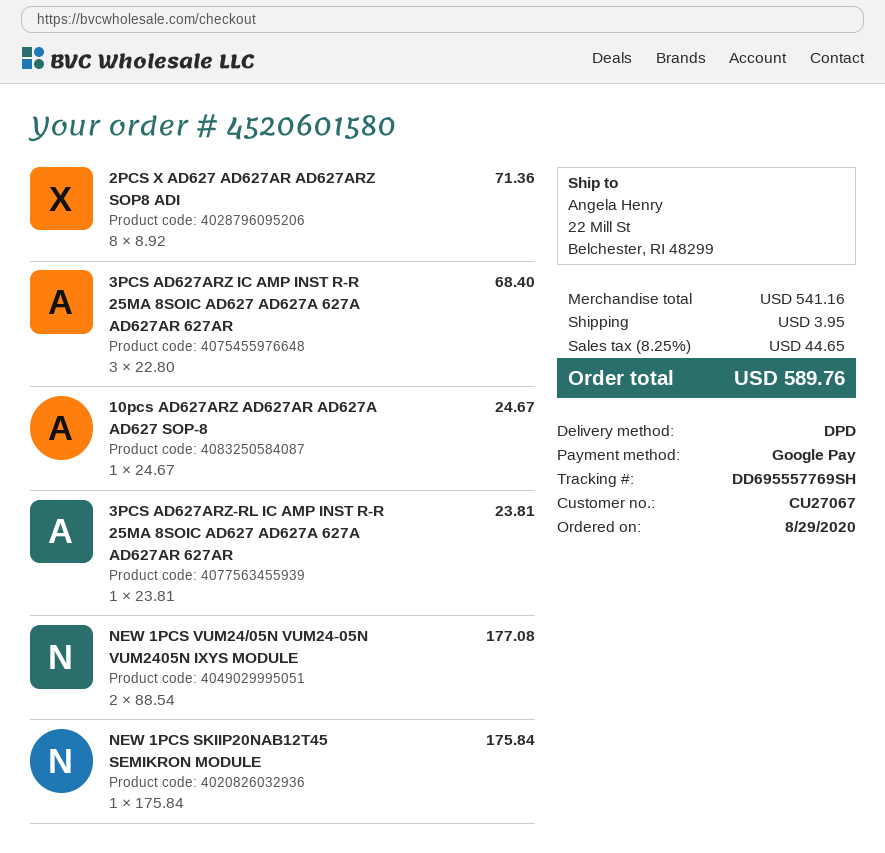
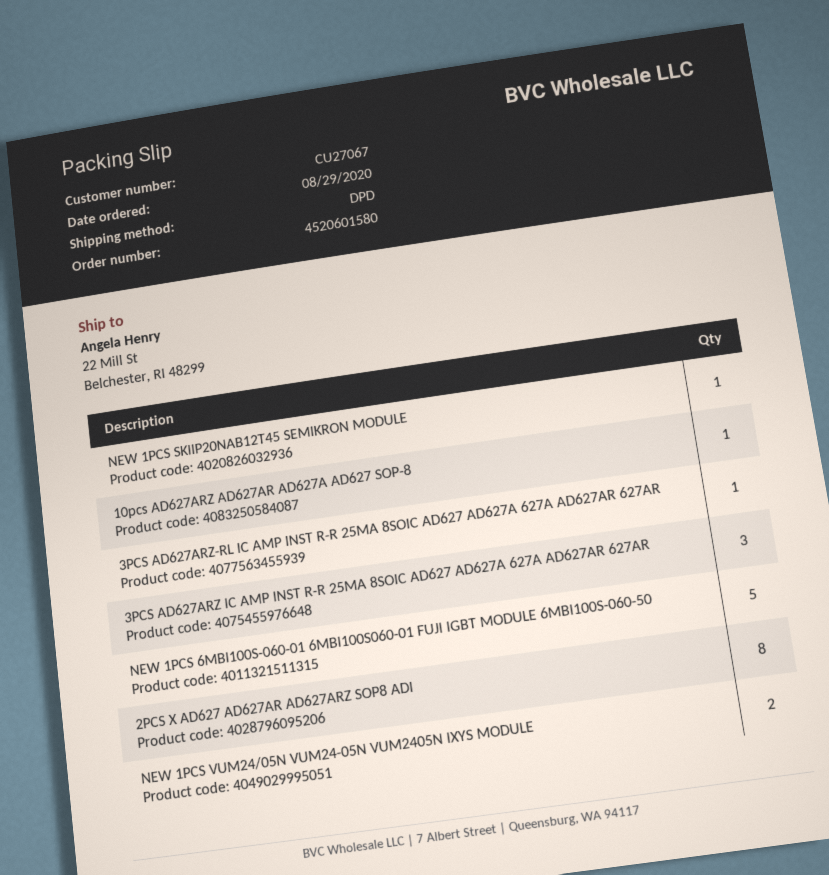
NEW 1PCS 6MBI100S-060-01 6MBI100S060-01 FUJI IGBT MODULE 6MBI100S-060-50: none -> 5

